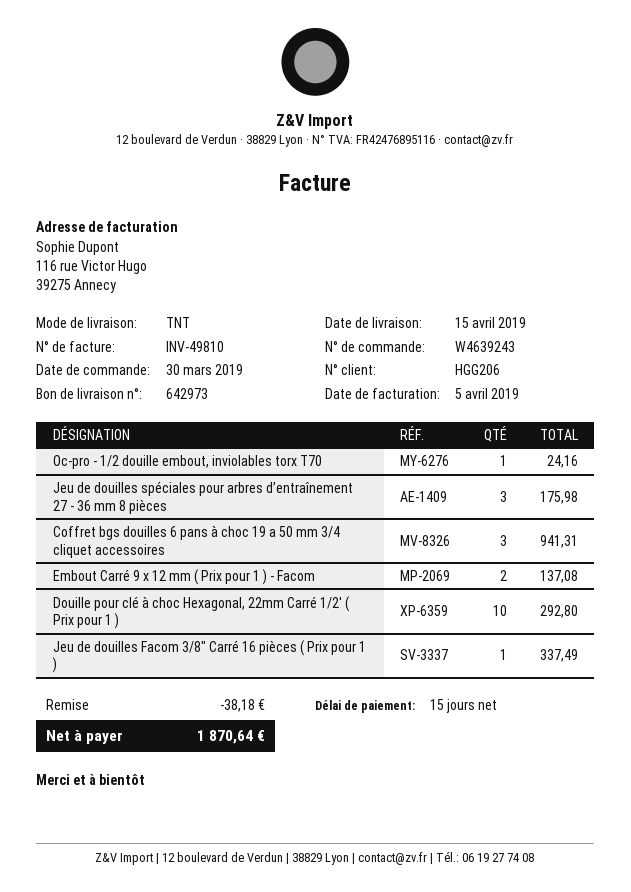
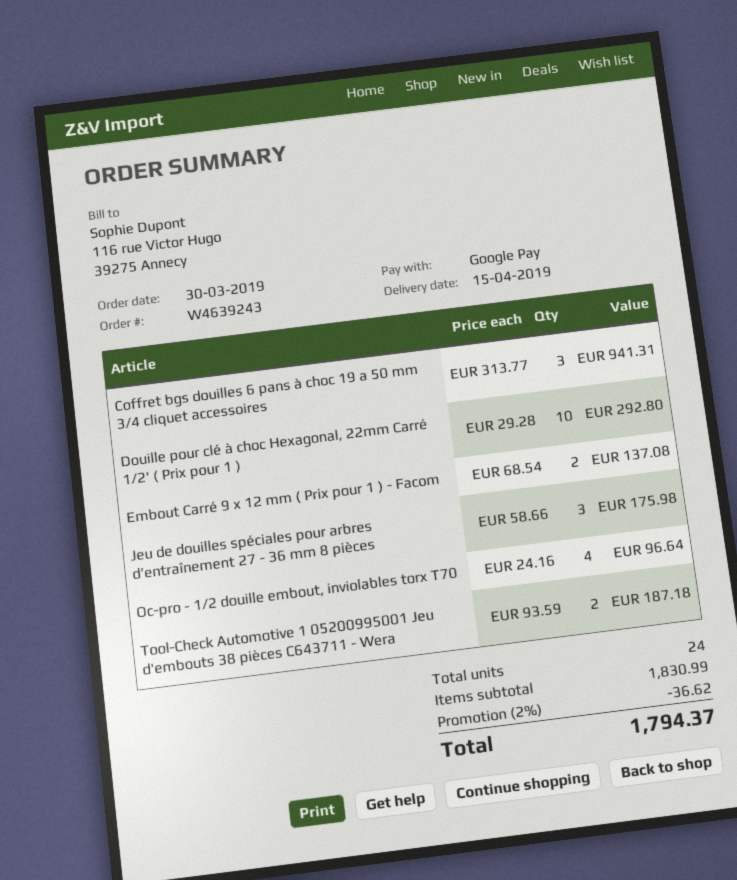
Oc-pro - 1/2 douille embout, inviolables torx T70: 1 for 24.16 -> 4 for 96.64
Jeu de douilles Facom 3/8" Carré 16 pièces ( Prix pour 1 ): 1 for 337.49 -> none
Tool-Check Automotive 1 05200995001 Jeu d'embouts 38 pièces C643711 - Wera: none -> 2 for 187.18
discount: 38.18 -> 36.62
total: 1870.64 -> 1794.37

